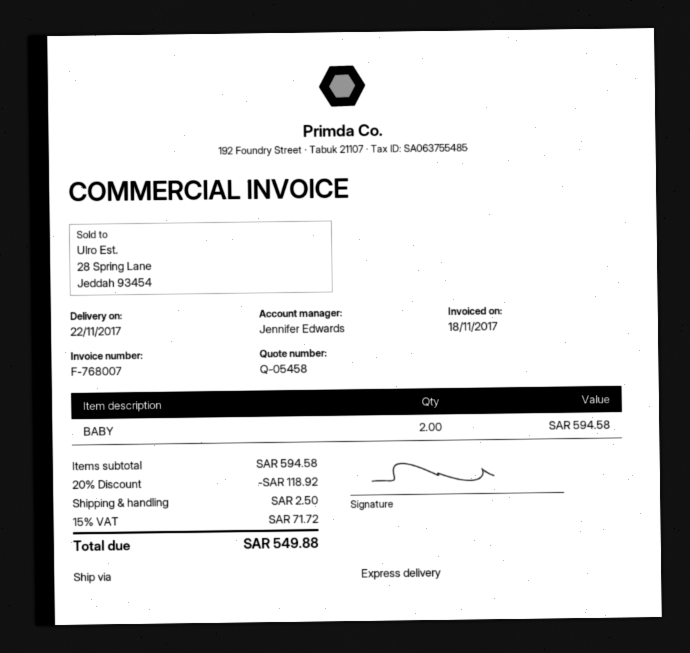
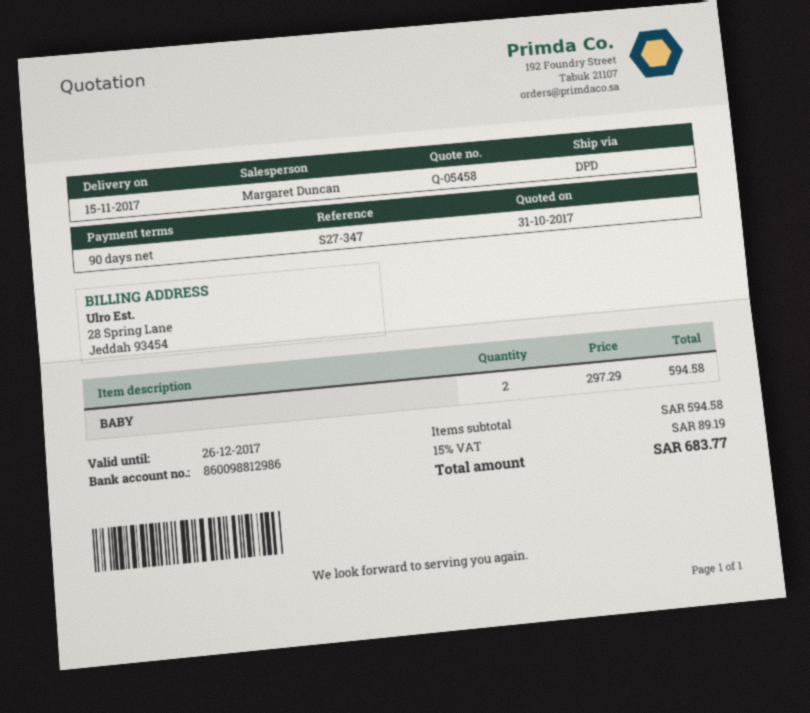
delivery date: 2017-11-22 -> 2017-11-15
sales rep: Jennifer Edwards -> Margaret Duncan
shipping method: express -> DPD
discount: 20% = 118.92 -> none
shipping: 2.50 -> none
tax: 15% = 71.72 -> 15% = 89.19
total: 549.88 -> 683.77

